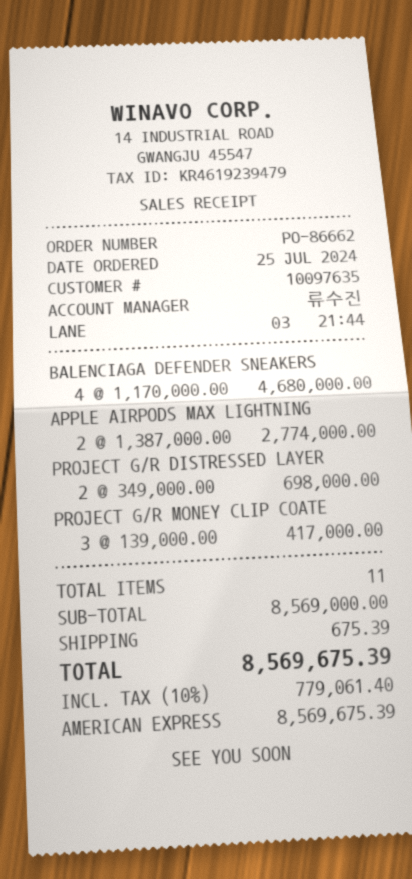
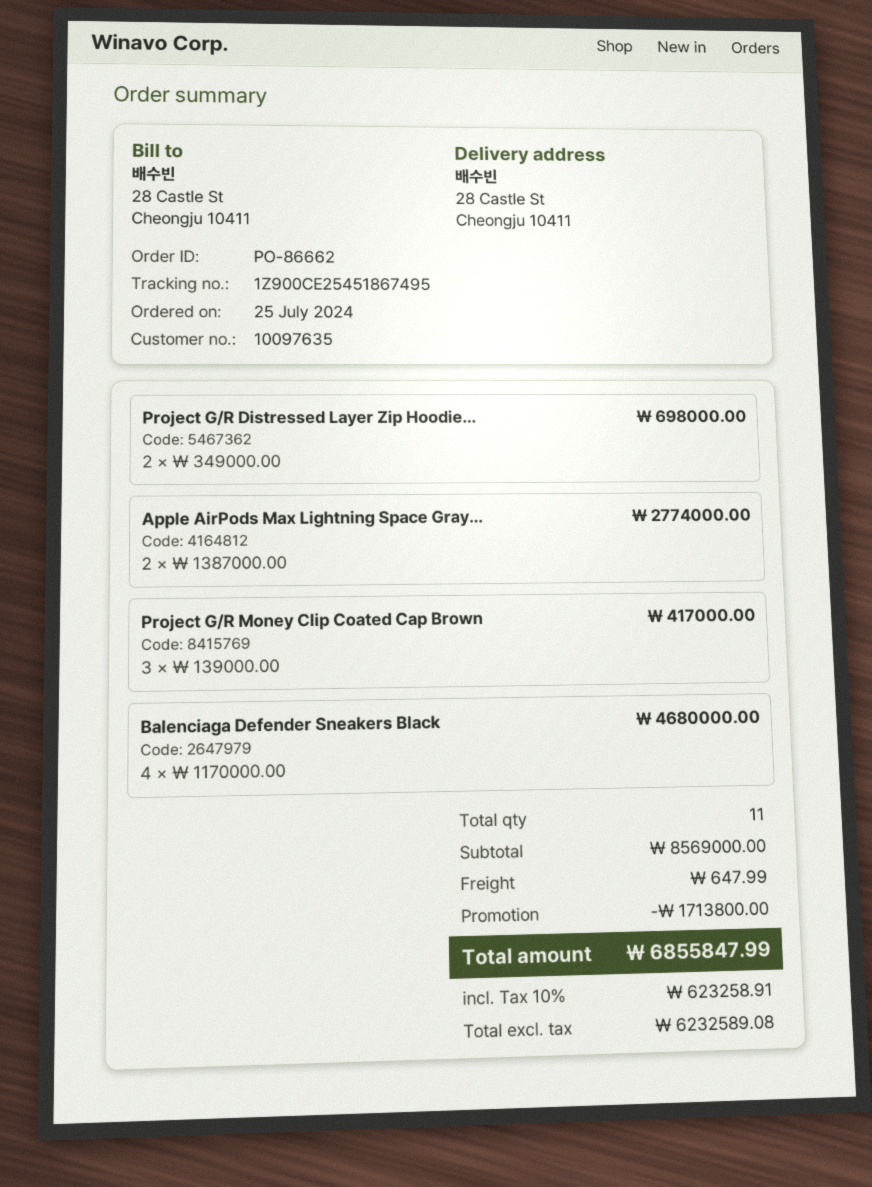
discount: none -> 1713800.00
shipping: 675.39 -> 647.99
tax: 10% = 779061.40 -> 10% = 623258.91
total: 8569675.39 -> 6855847.99

